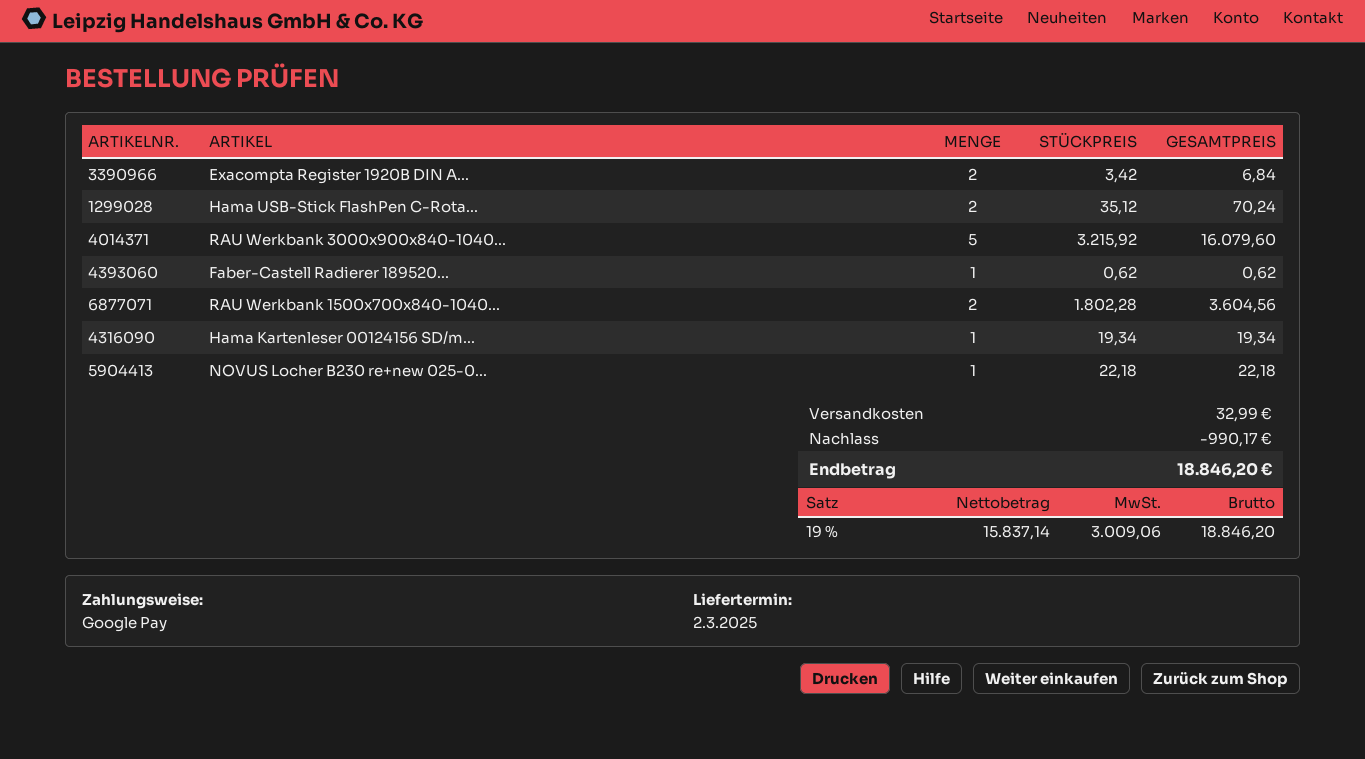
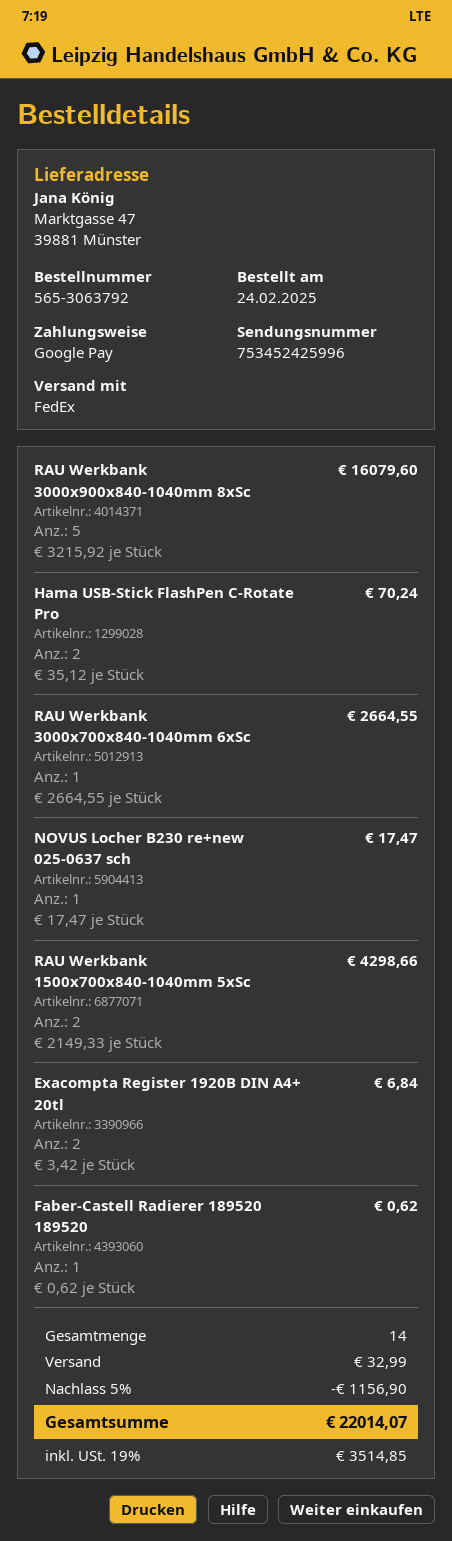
RAU Werkbank 1500x700x840-1040...: 2 x 1802.28 = 3604.56 -> 2 x 2149.33 = 4298.66
Hama Kartenleser 00124156 SD/m...: 1 x 19.34 = 19.34 -> none
NOVUS Locher B230 re+new 025-0...: 1 x 22.18 = 22.18 -> 1 x 17.47 = 17.47
RAU Werkbank 3000x700x840-1040mm 6xSc: none -> 1 x 2664.55 = 2664.55
discount: 990.17 -> 1156.90
tax: 19% = 3009.06 -> 19% = 3514.85
total: 18846.20 -> 22014.07

